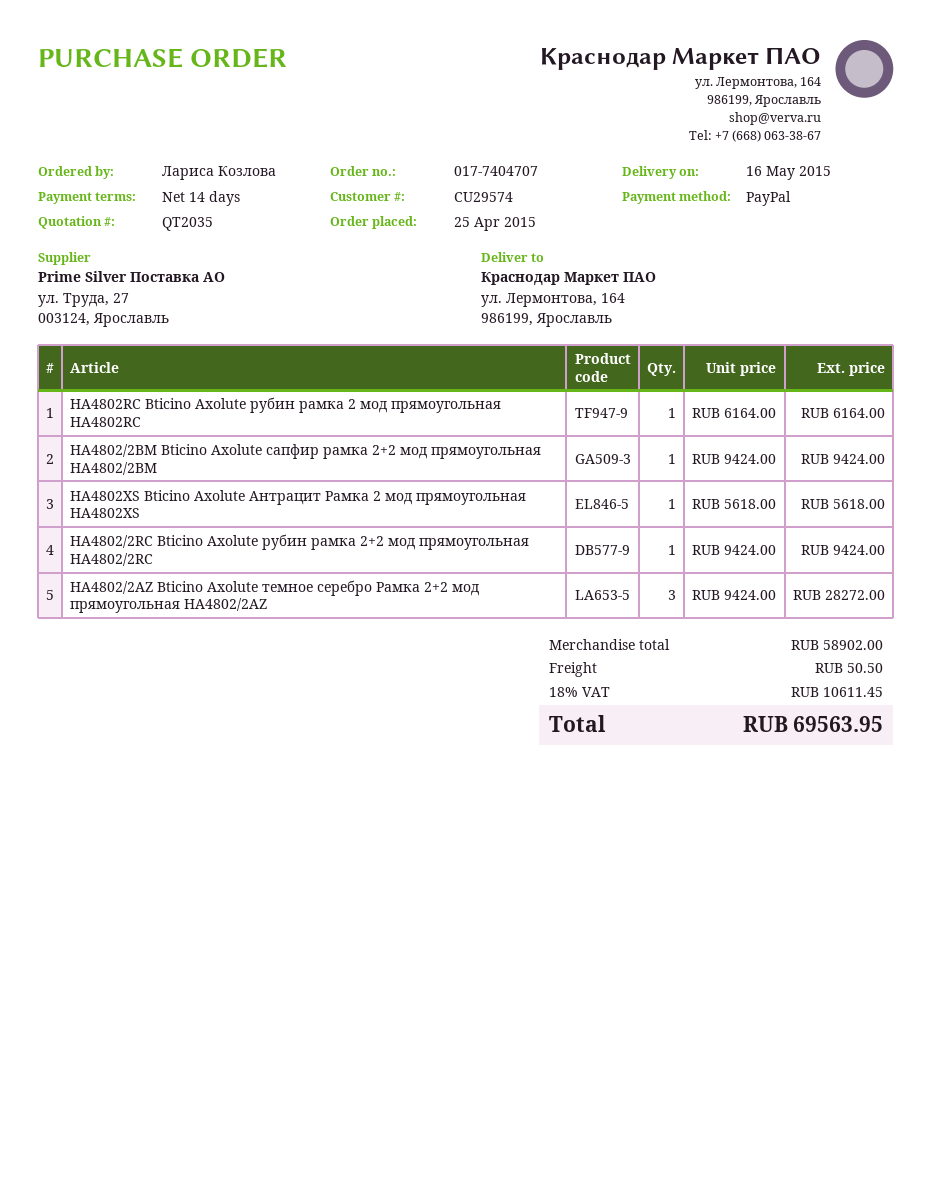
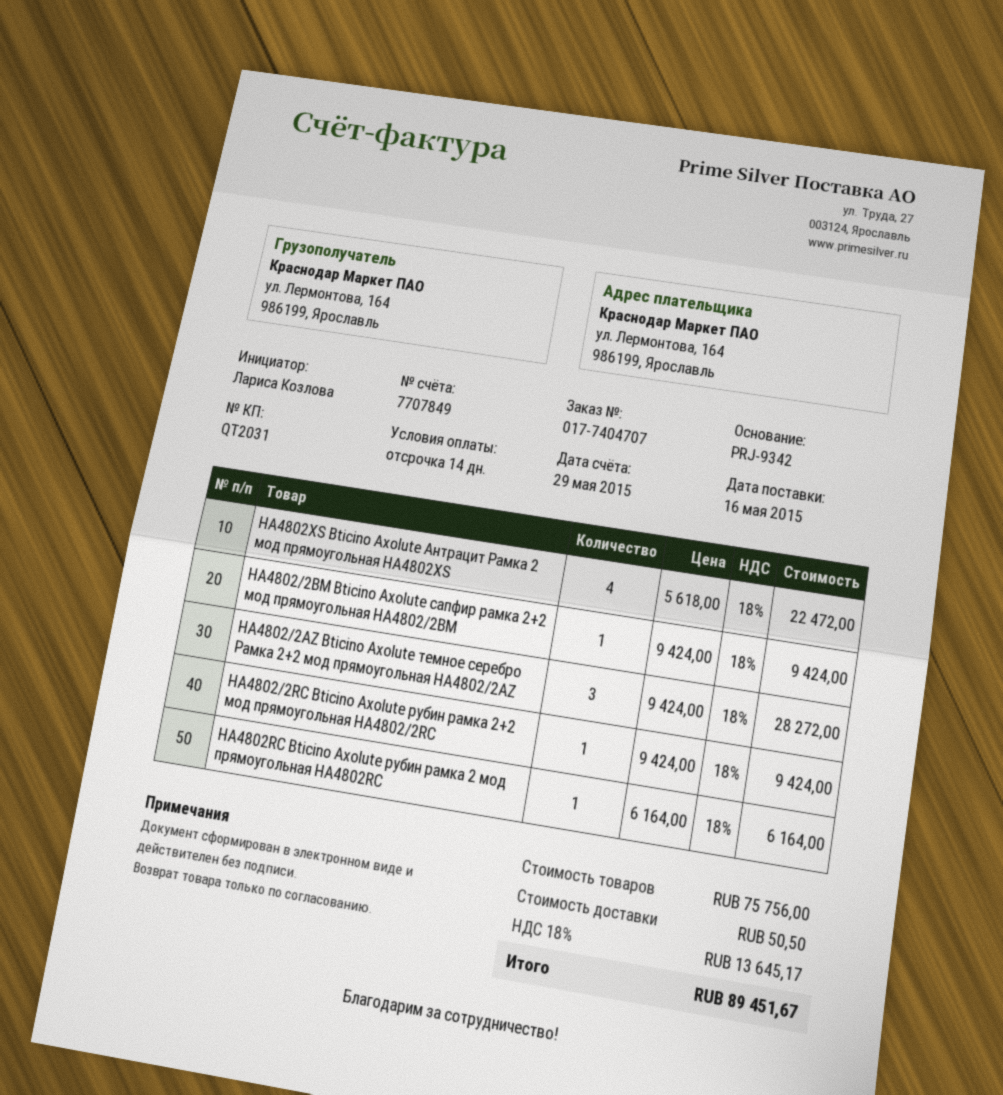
quote number: QT2035 -> QT2031
HA4802XS Bticino Axolute Антрацит Рамка 2 мод прямоугольная HA4802XS: 1 x 5618.00 = 5618.00 -> 4 x 5618.00 = 22472.00
subtotal: 58902.00 -> 75756.00
tax: 18% = 10611.45 -> 18% = 13645.17
total: 69563.95 -> 89451.67

